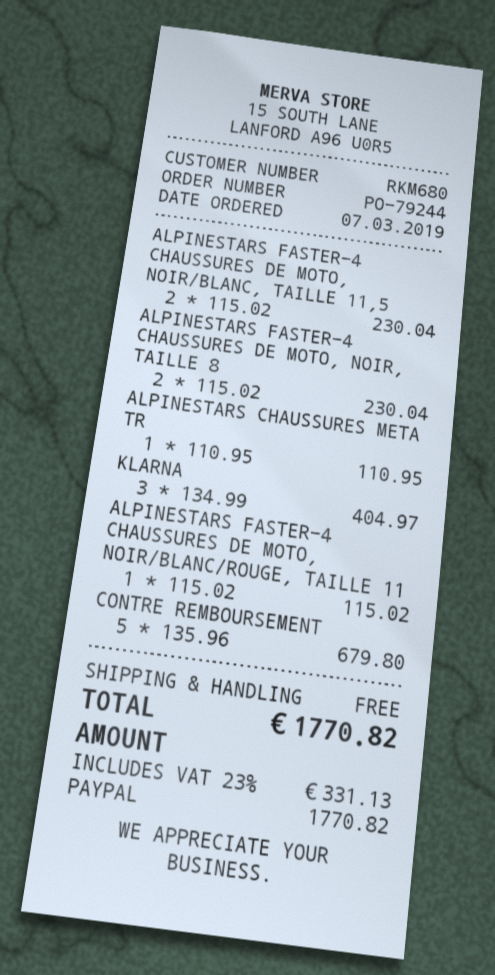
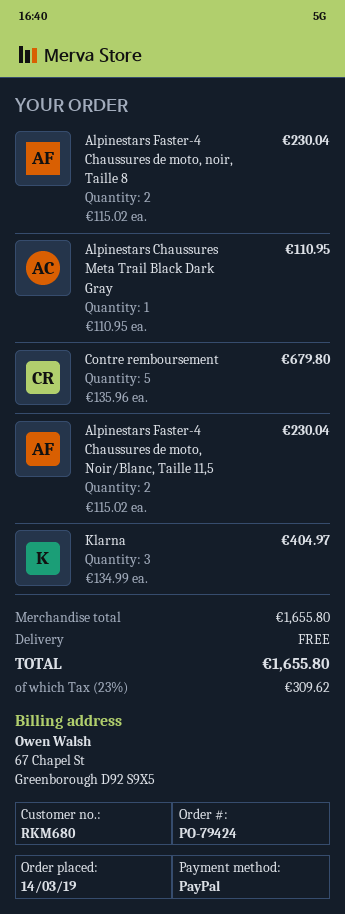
order number: PO-79244 -> PO-79424
order date: 2019-03-07 -> 2019-03-14
ALPINESTARS FASTER-4 CHAUSSURES DE MOTO, NOIR/BLANC/ROUGE, TAILLE 11: 1 x 115.02 = 115.02 -> none
tax: 23% = 331.13 -> 23% = 309.62
total: 1770.82 -> 1655.80

